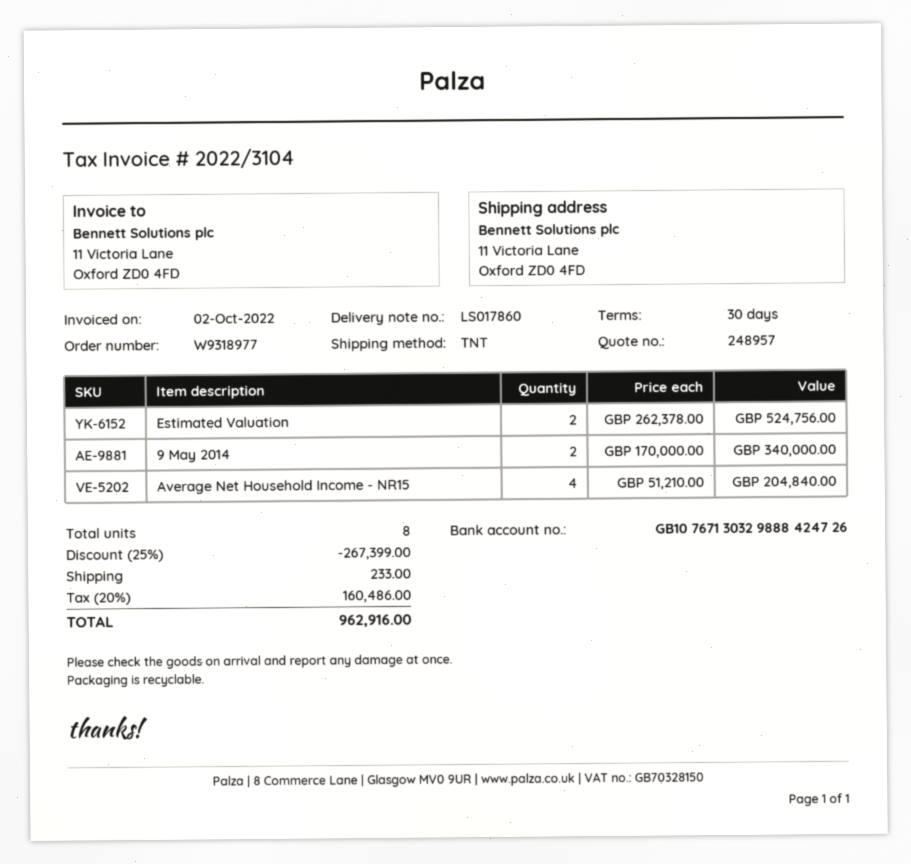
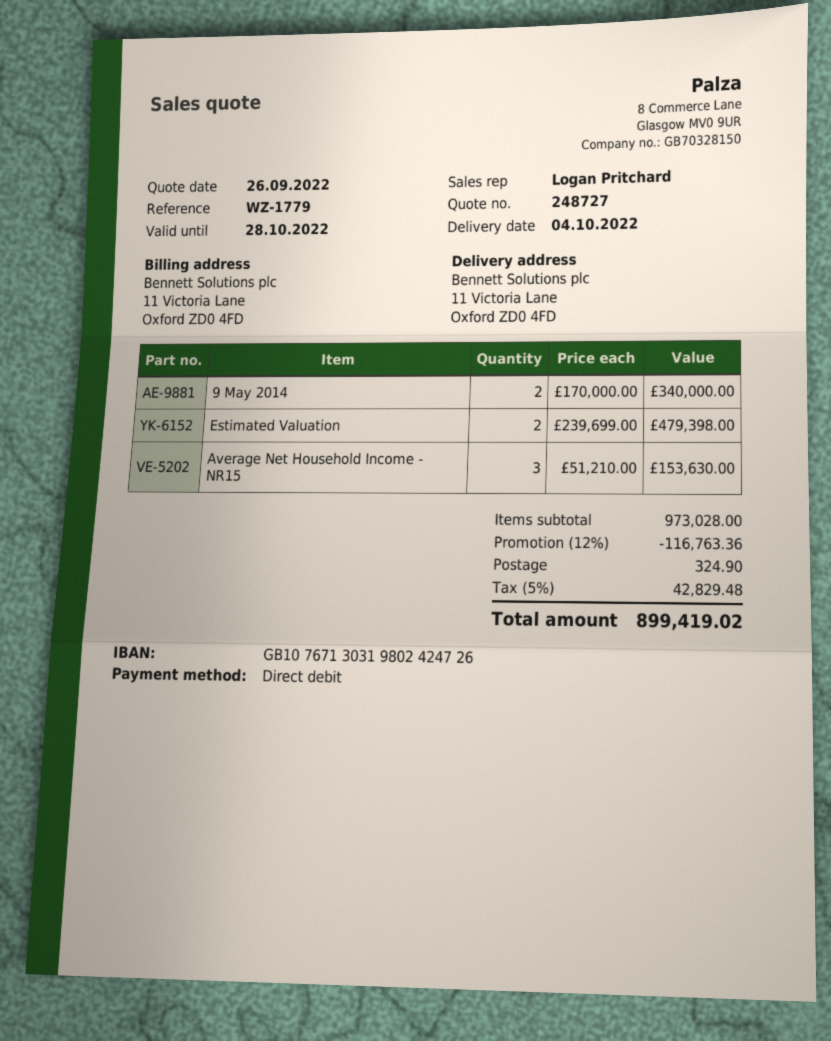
quote number: 248957 -> 248727
bank account: GB10767130329888424726 -> GB10767130319802424726
Estimated Valuation: 2 x 262378.00 = 524756.00 -> 2 x 239699.00 = 479398.00
Average Net Household Income - NR15: 4 x 51210.00 = 204840.00 -> 3 x 51210.00 = 153630.00
discount: 25% = 267399.00 -> 12% = 116763.36
shipping: 233.00 -> 324.90
tax: 20% = 160486.00 -> 5% = 42829.48
total: 962916.00 -> 899419.02

